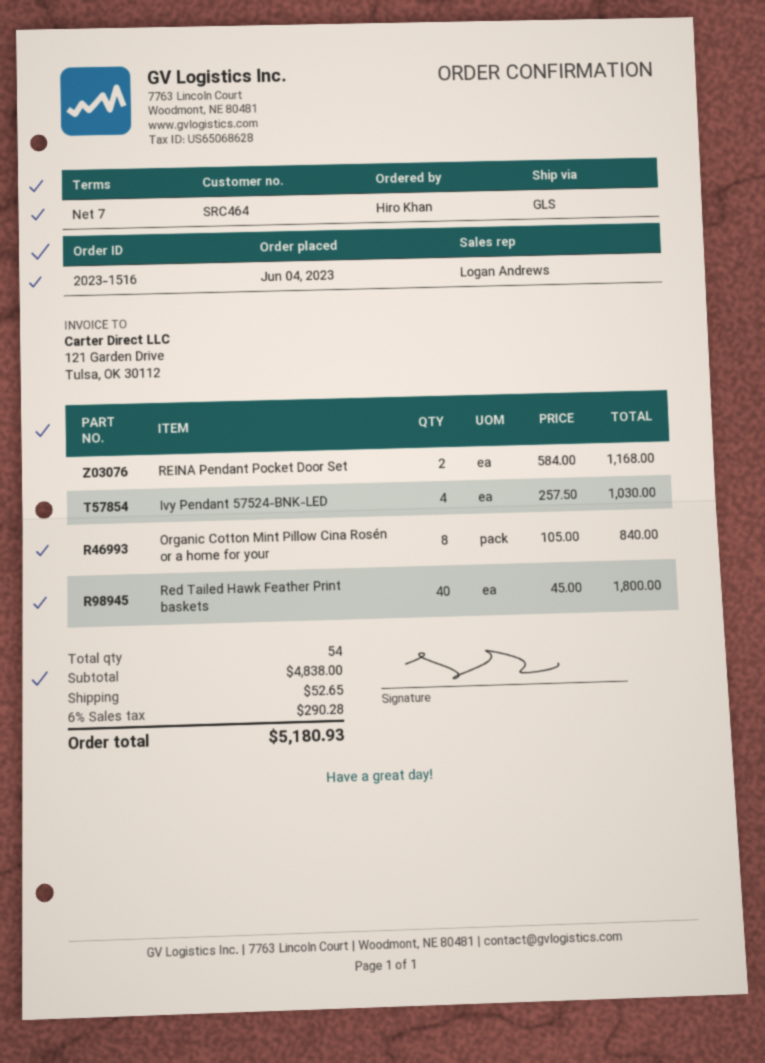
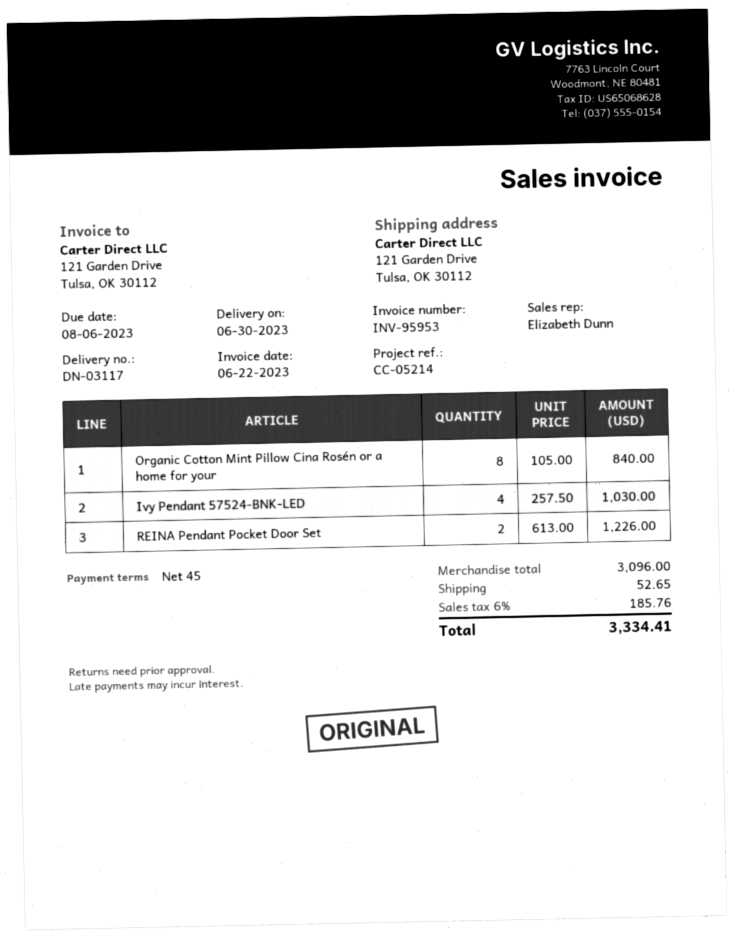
payment terms: 7 days -> 45 days
sales rep: Logan Andrews -> Elizabeth Dunn
REINA Pendant Pocket Door Set: 2 x 584.00 = 1168.00 -> 2 x 613.00 = 1226.00
Red Tailed Hawk Feather Print baskets: 40 x 45.00 = 1800.00 -> none
subtotal: 4838.00 -> 3096.00
tax: 6% = 290.28 -> 6% = 185.76
total: 5180.93 -> 3334.41

